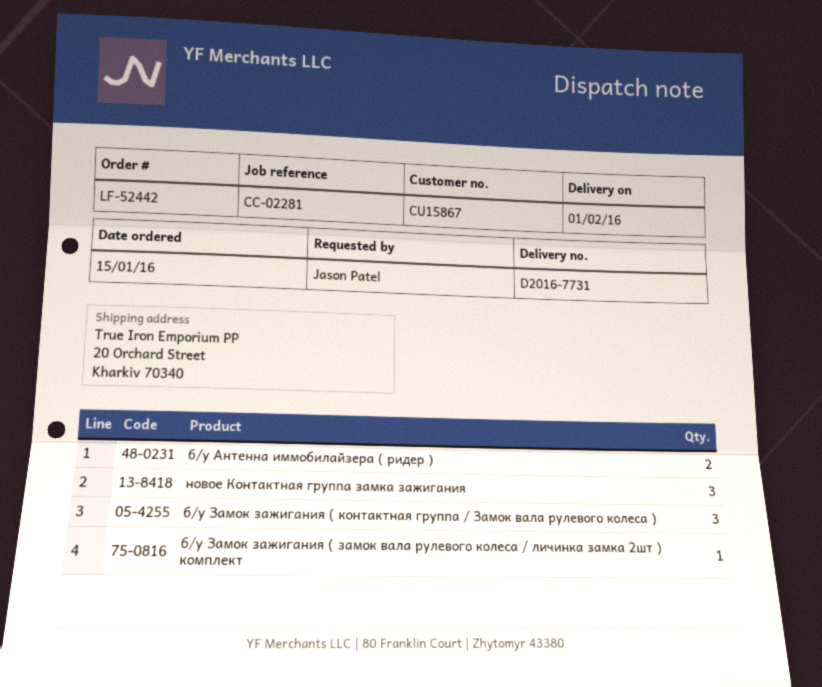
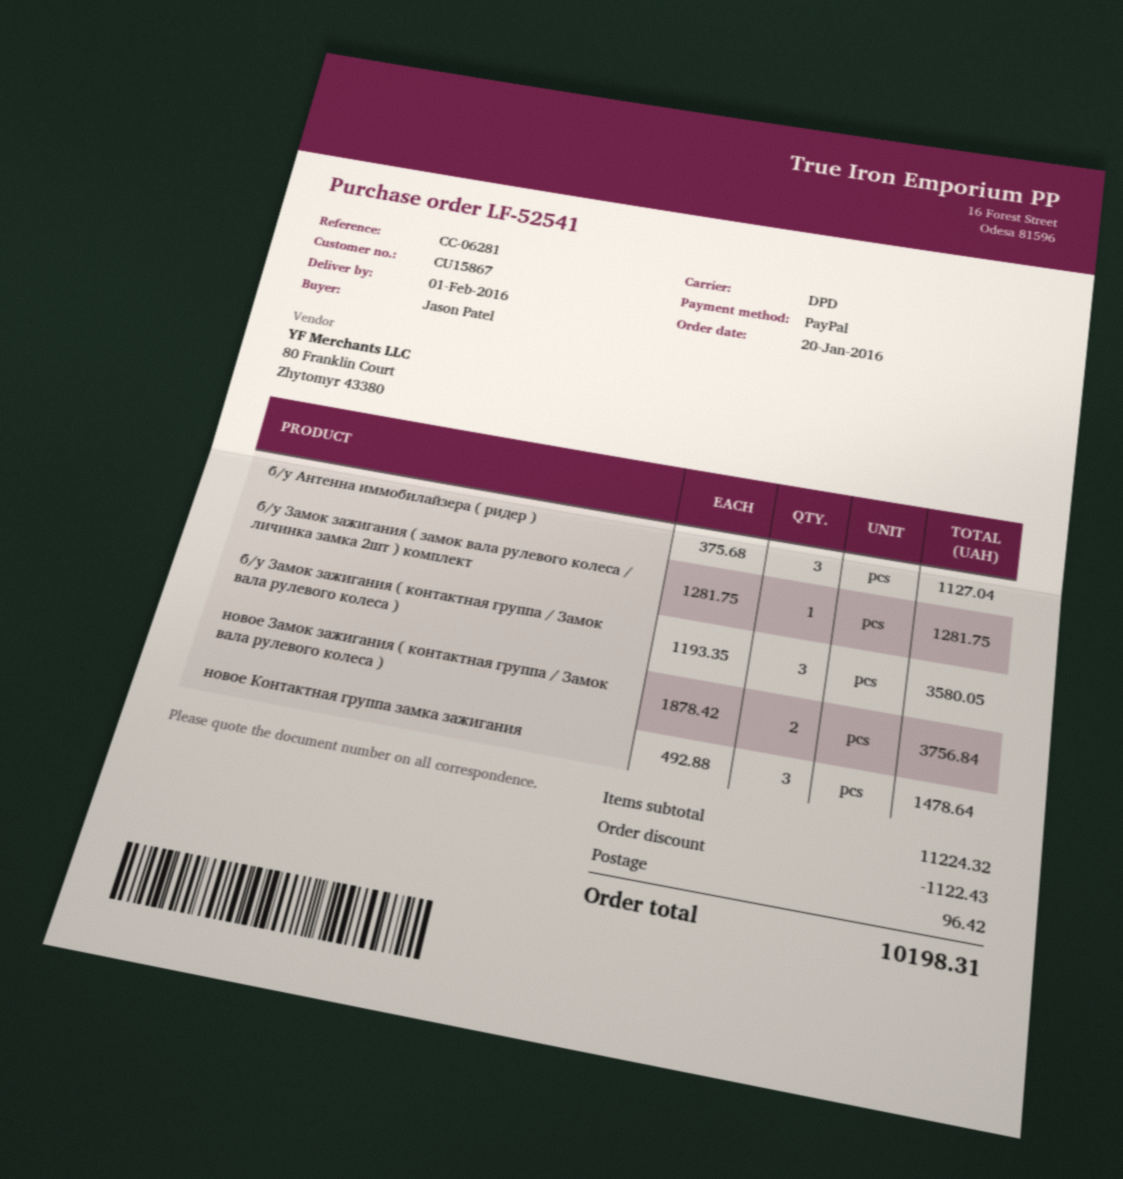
order number: LF-52442 -> LF-52541
order date: 2016-01-15 -> 2016-01-20
reference: CC-02281 -> CC-06281
б/у Антенна иммобилайзера ( ридер ): 2 -> 3
новое Замок зажигания ( контактная группа / Замок вала рулевого колеса ): none -> 2

